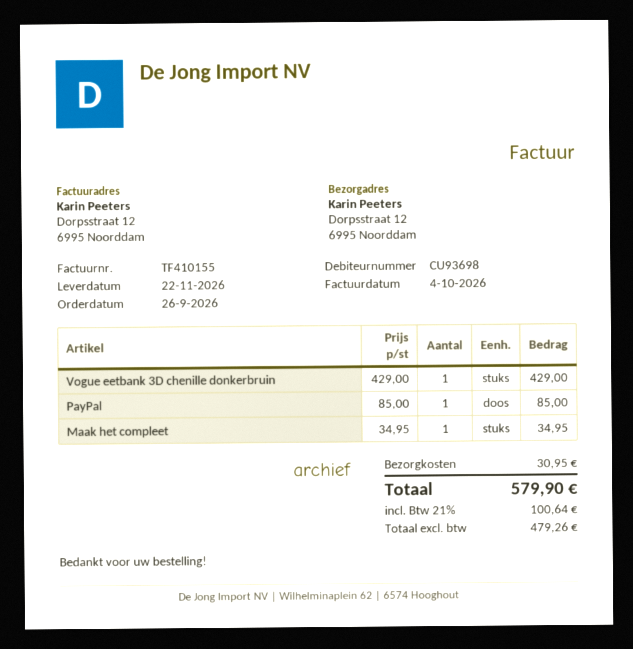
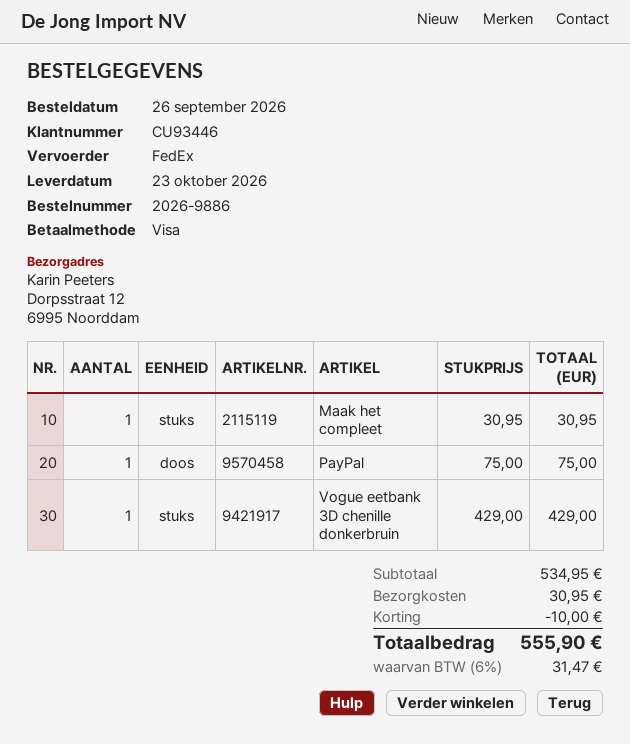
delivery date: 2026-11-22 -> 2026-10-23
customer number: CU93698 -> CU93446
PayPal: 1 x 85.00 = 85.00 -> 1 x 75.00 = 75.00
Maak het compleet: 1 x 34.95 = 34.95 -> 1 x 30.95 = 30.95
discount: none -> 10.00
tax: 21% = 100.64 -> 6% = 31.47
total: 579.90 -> 555.90

